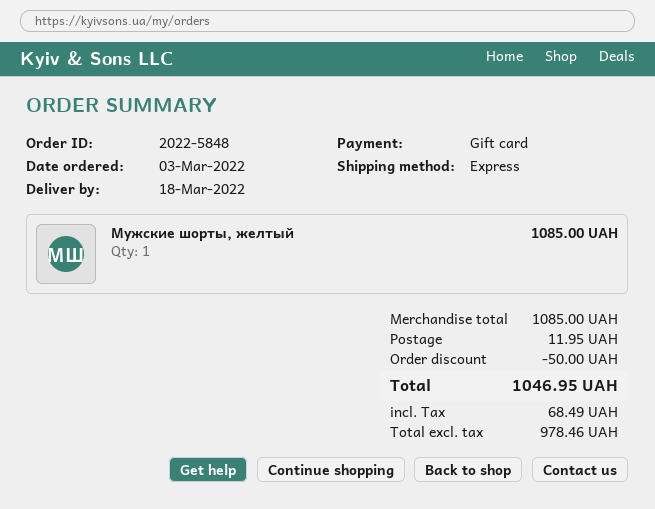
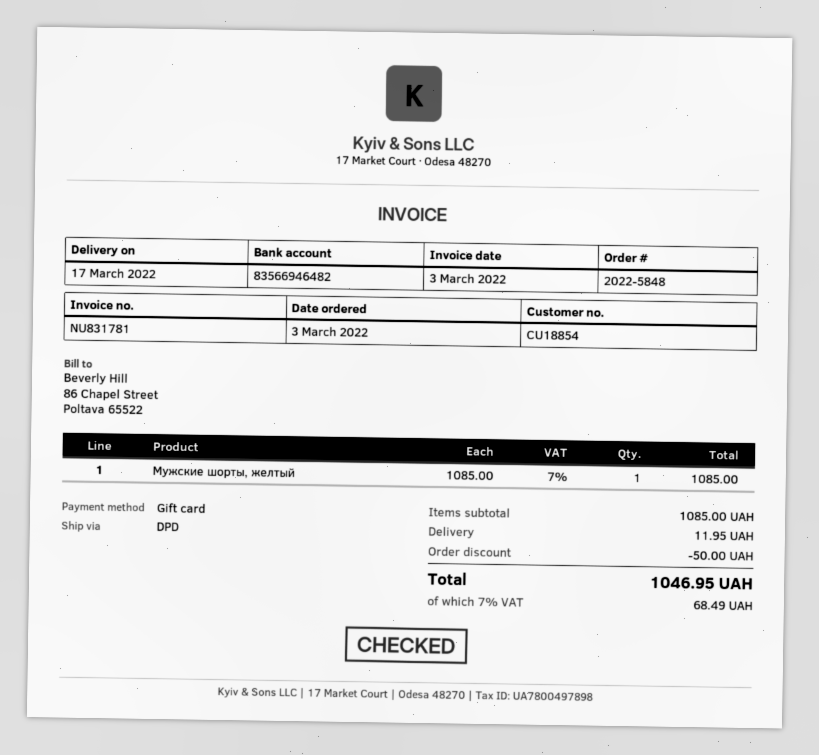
delivery date: 2022-03-18 -> 2022-03-17
shipping method: express -> DPD

